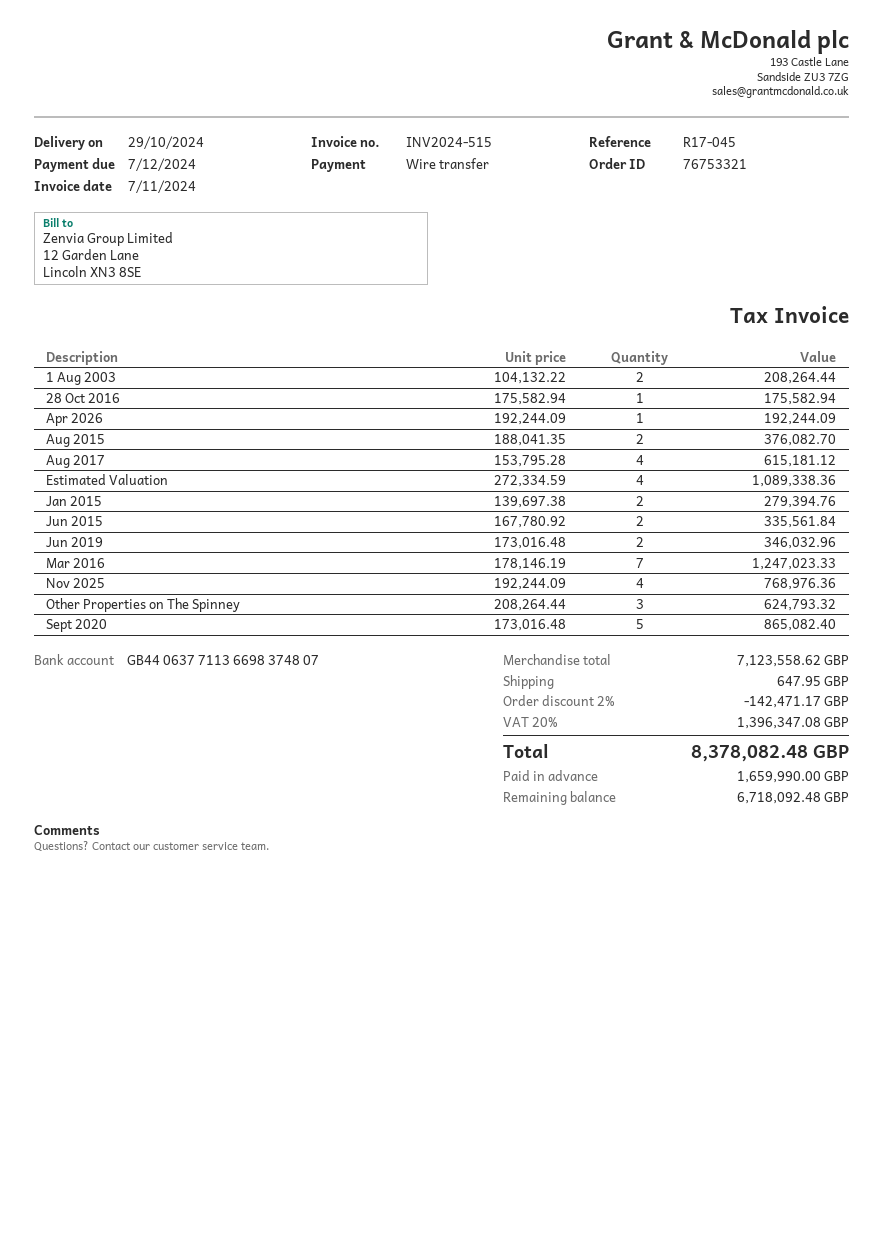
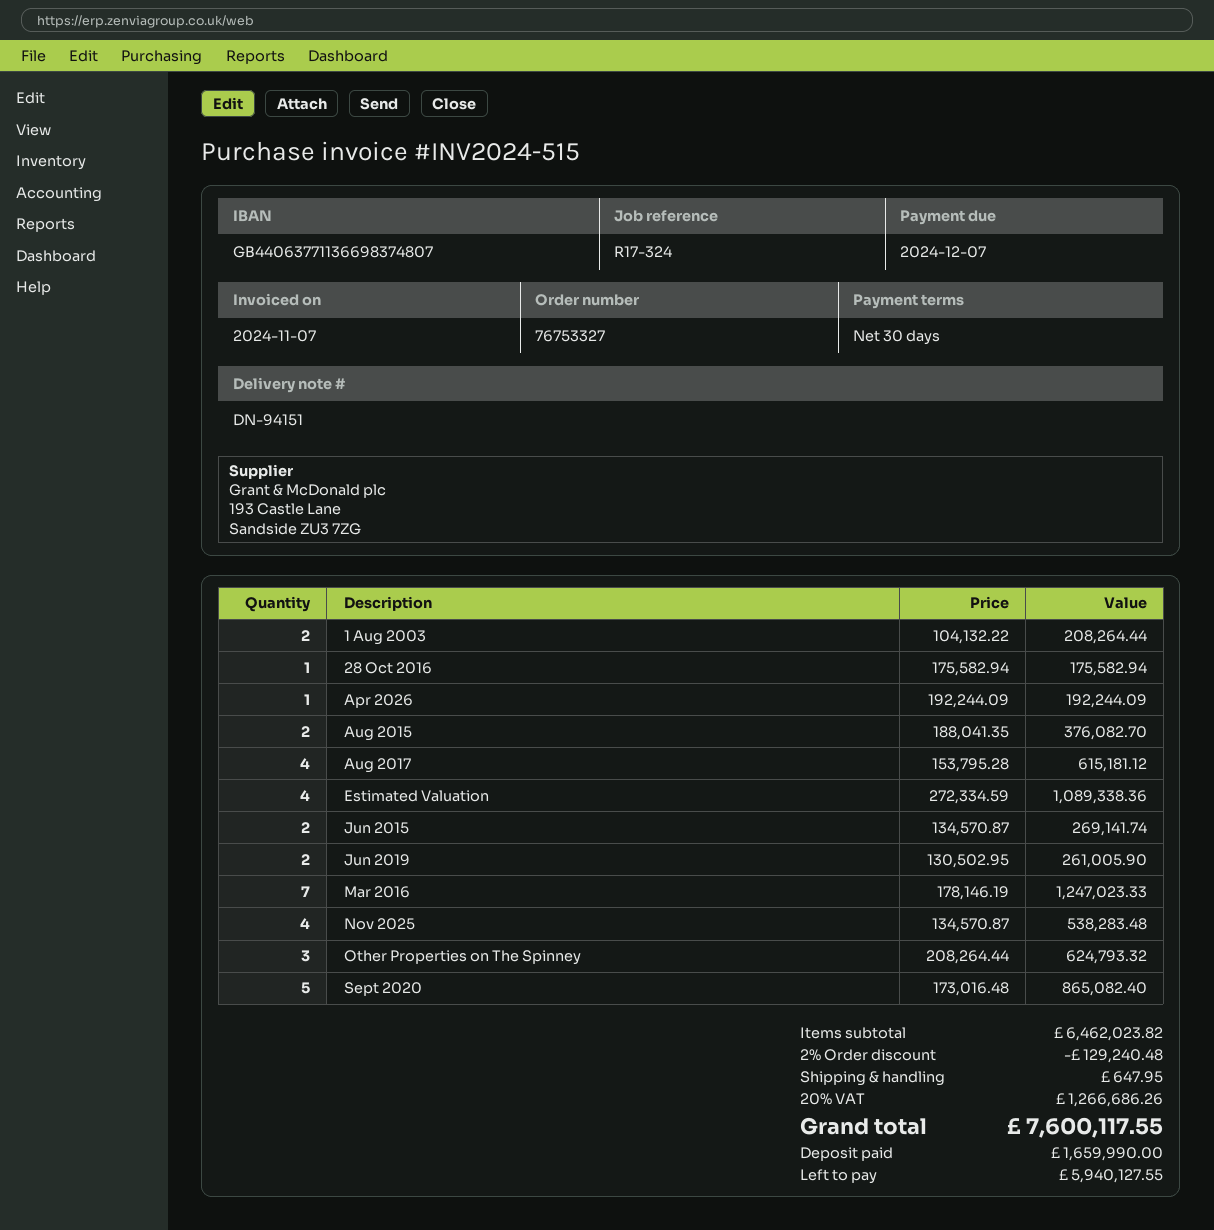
order number: 76753321 -> 76753327
reference: R17-045 -> R17-324
Jan 2015: 2 x 139697.38 = 279394.76 -> none
Jun 2015: 2 x 167780.92 = 335561.84 -> 2 x 134570.87 = 269141.74
Jun 2019: 2 x 173016.48 = 346032.96 -> 2 x 130502.95 = 261005.90
Nov 2025: 4 x 192244.09 = 768976.36 -> 4 x 134570.87 = 538283.48
subtotal: 7123558.62 -> 6462023.82
discount: 2% = 142471.17 -> 2% = 129240.48
tax: 20% = 1396347.08 -> 20% = 1266686.26
total: 8378082.48 -> 7600117.55
balance: 6718092.48 -> 5940127.55

